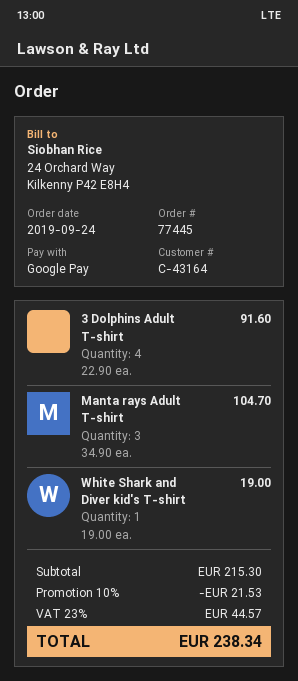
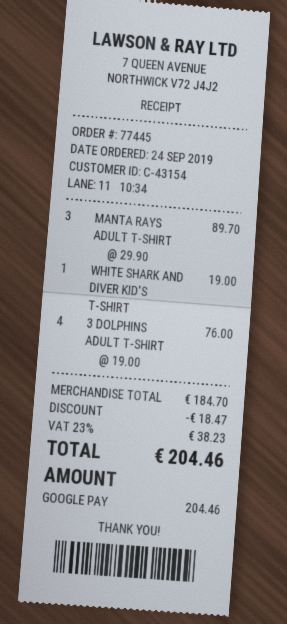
customer number: C-43164 -> C-43154
3 Dolphins Adult T-shirt: 4 x 22.90 = 91.60 -> 4 x 19.00 = 76.00
Manta rays Adult T-shirt: 3 x 34.90 = 104.70 -> 3 x 29.90 = 89.70
subtotal: 215.30 -> 184.70
discount: 21.53 -> 18.47
tax: 23% = 44.57 -> 23% = 38.23
total: 238.34 -> 204.46

